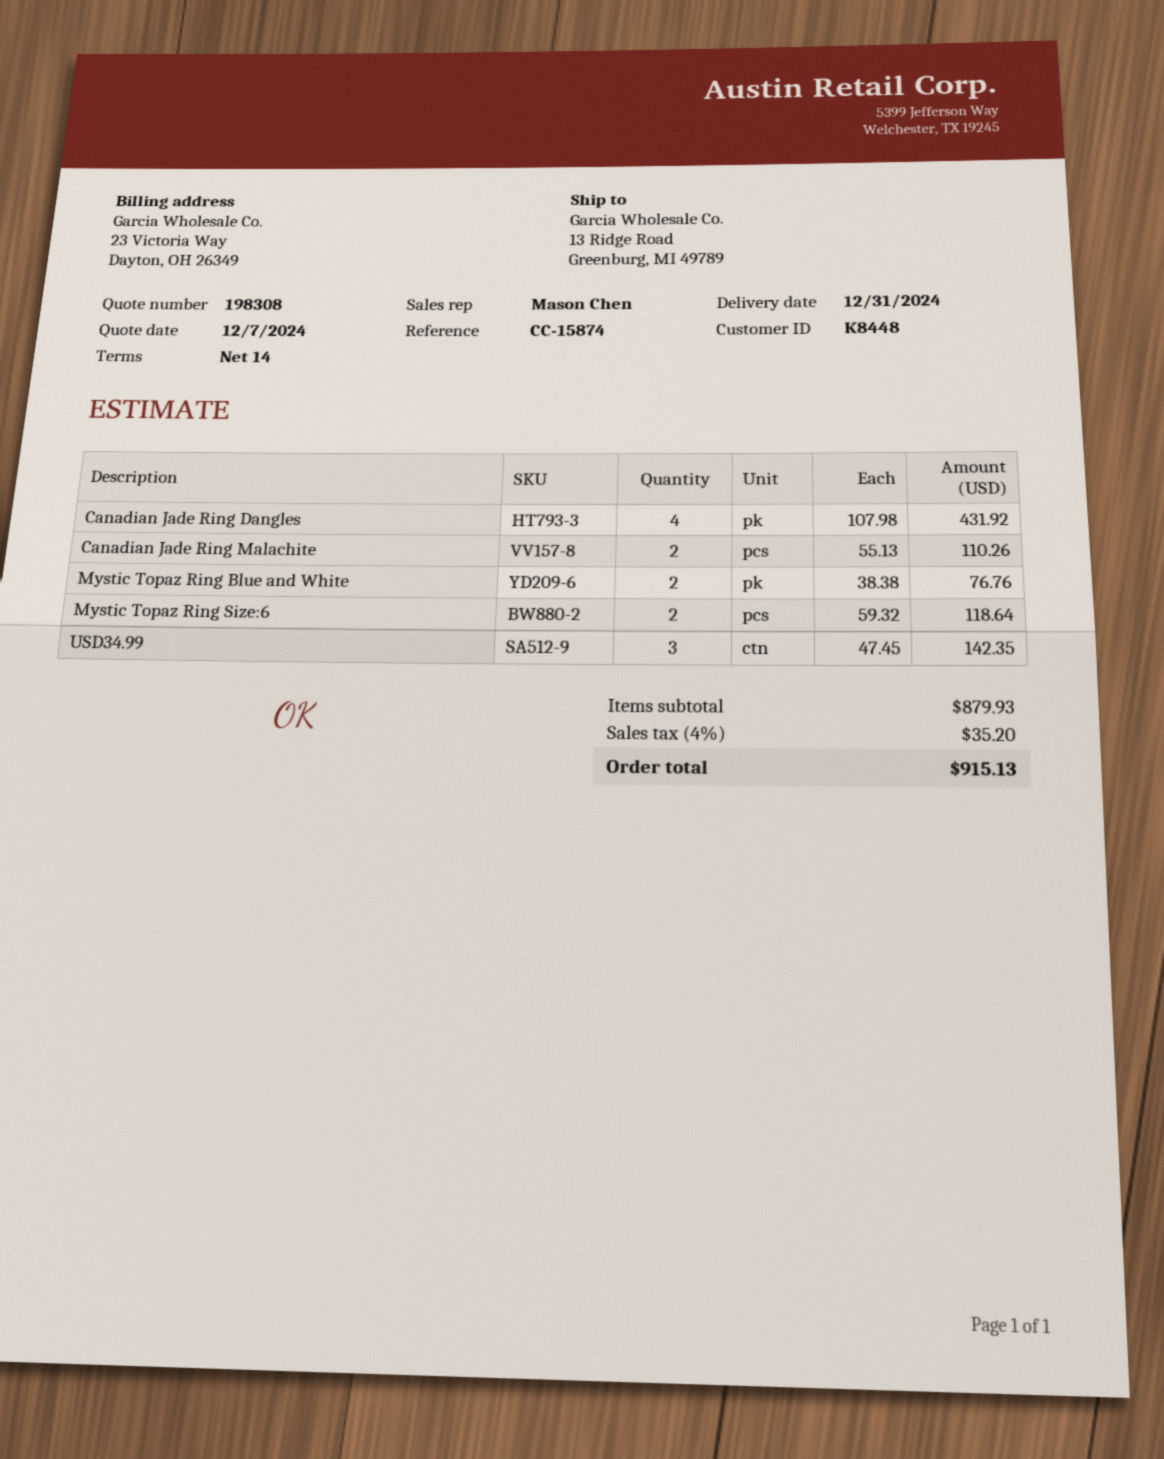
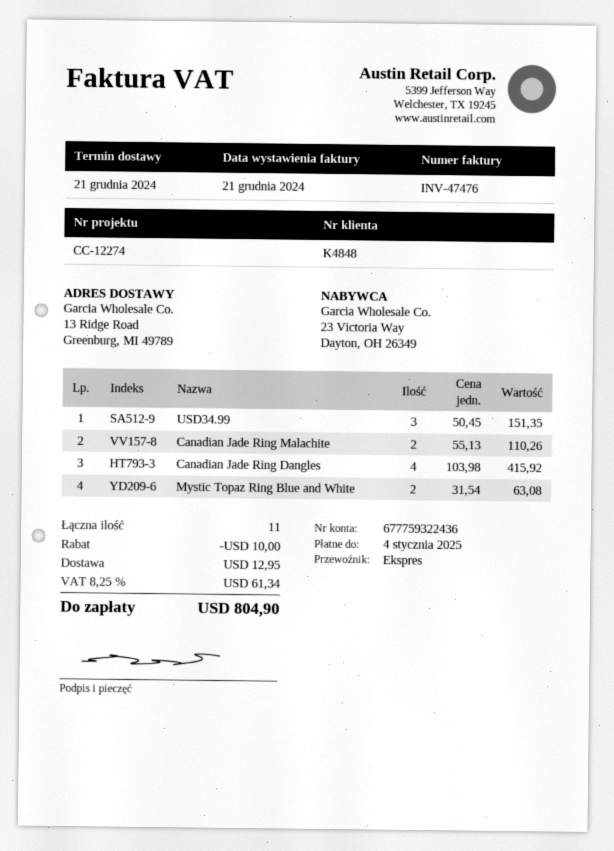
delivery date: 2024-12-31 -> 2024-12-21
customer number: K8448 -> K4848
reference: CC-15874 -> CC-12274
Canadian Jade Ring Dangles: 4 x 107.98 = 431.92 -> 4 x 103.98 = 415.92
Mystic Topaz Ring Blue and White: 2 x 38.38 = 76.76 -> 2 x 31.54 = 63.08
Mystic Topaz Ring Size:6: 2 x 59.32 = 118.64 -> none
USD34.99: 3 x 47.45 = 142.35 -> 3 x 50.45 = 151.35
discount: none -> 10.00
shipping: none -> 12.95
tax: 4% = 35.20 -> 8.25% = 61.34
total: 915.13 -> 804.90

